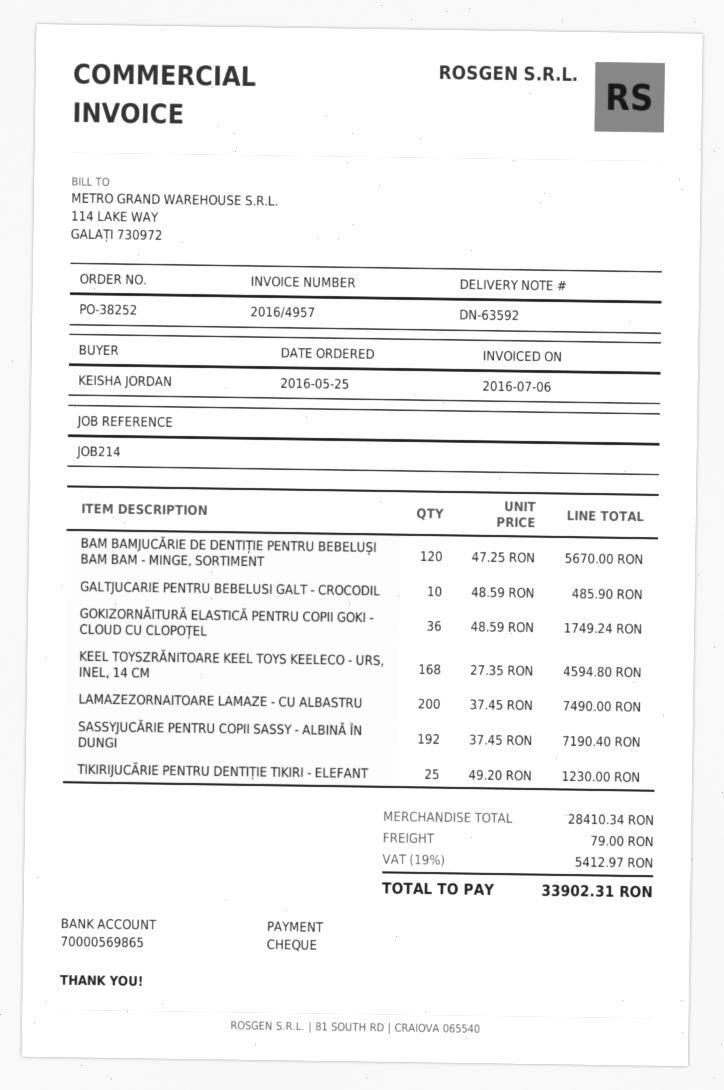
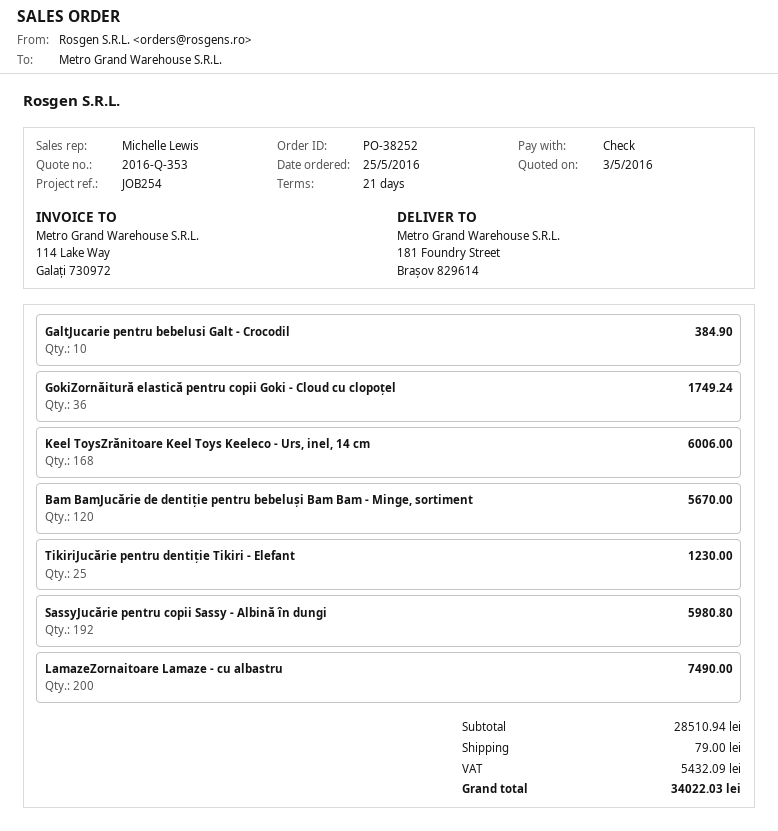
reference: JOB214 -> JOB254
GALTJUCARIE PENTRU BEBELUSI GALT - CROCODIL: 10 for 485.90 -> 10 for 384.90
KEEL TOYSZRĂNITOARE KEEL TOYS KEELECO - URS, INEL, 14 CM: 168 for 4594.80 -> 168 for 6006.00
SASSYJUCĂRIE PENTRU COPII SASSY - ALBINĂ ÎN DUNGI: 192 for 7190.40 -> 192 for 5980.80
subtotal: 28410.34 -> 28510.94
tax: 5412.97 -> 5432.09
total: 33902.31 -> 34022.03

